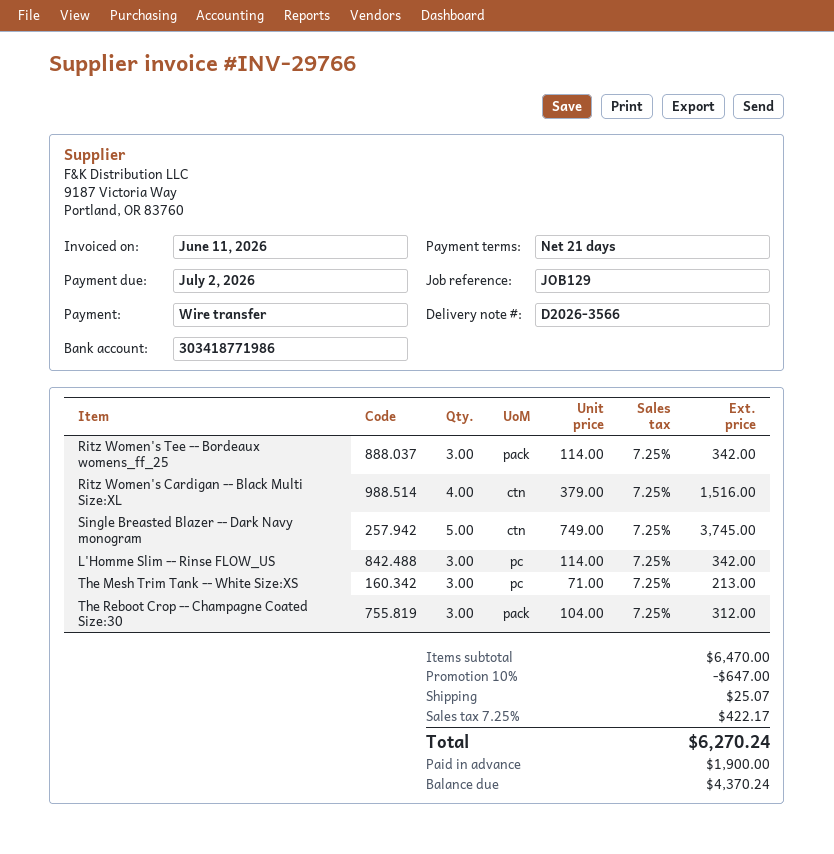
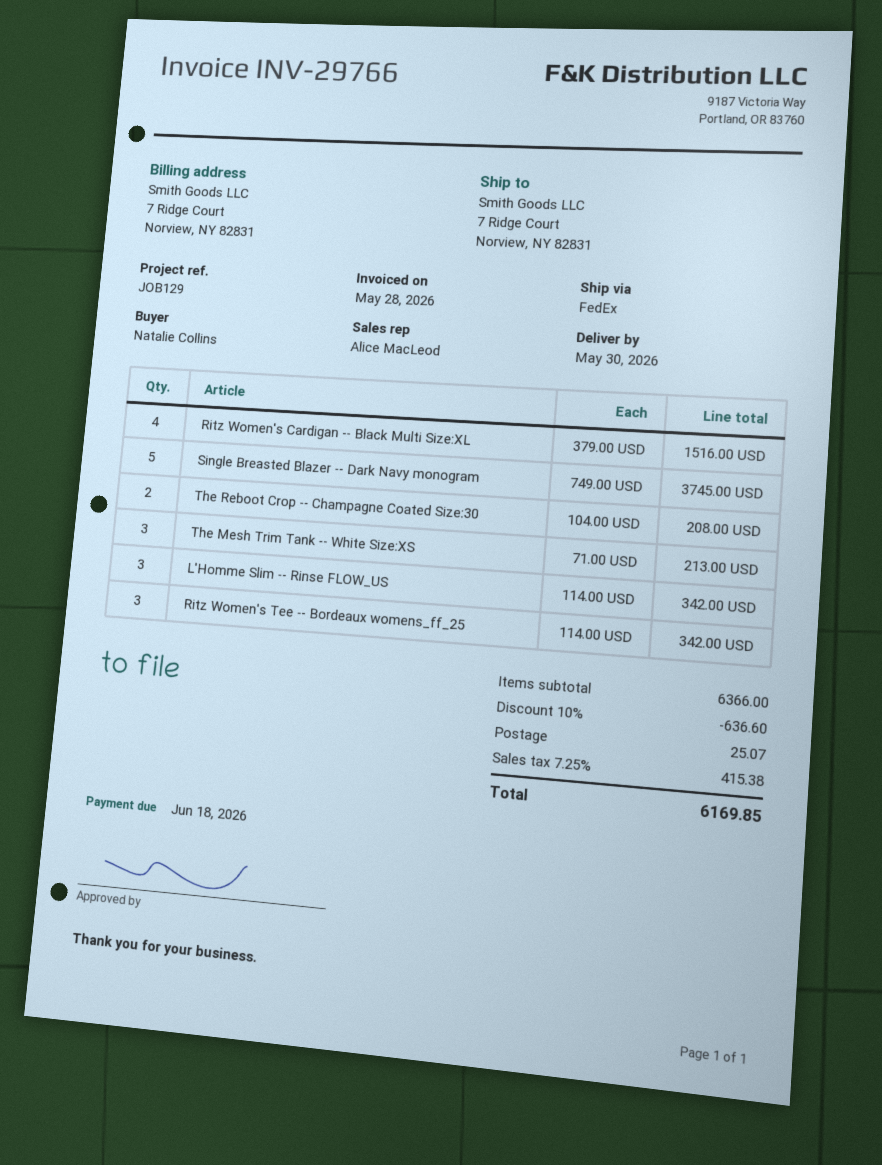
invoice date: 2026-06-11 -> 2026-05-28
due date: 2026-07-02 -> 2026-06-18
The Reboot Crop -- Champagne Coated Size:30: 3 x 104.00 = 312.00 -> 2 x 104.00 = 208.00
subtotal: 6470.00 -> 6366.00
discount: 10% = 647.00 -> 10% = 636.60
tax: 7.25% = 422.17 -> 7.25% = 415.38
total: 6270.24 -> 6169.85

